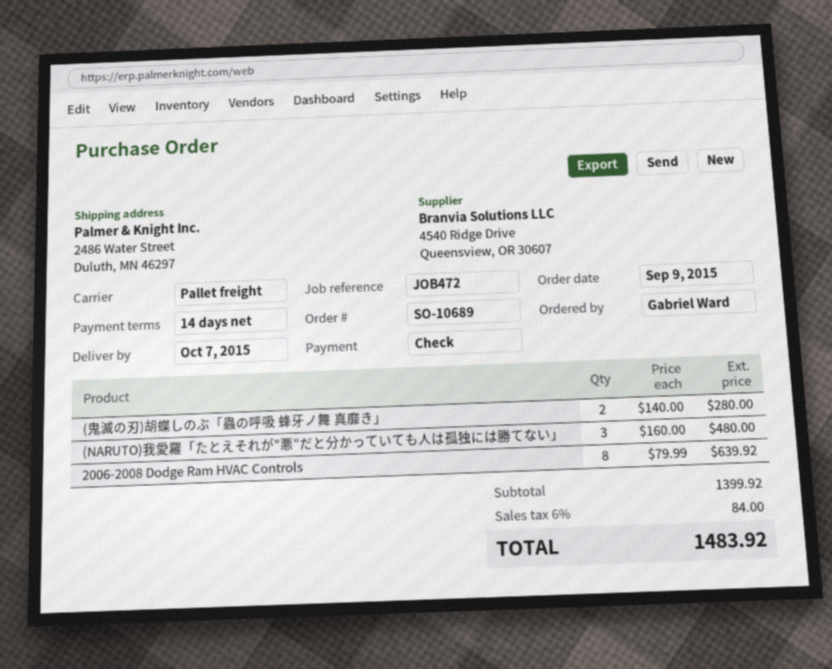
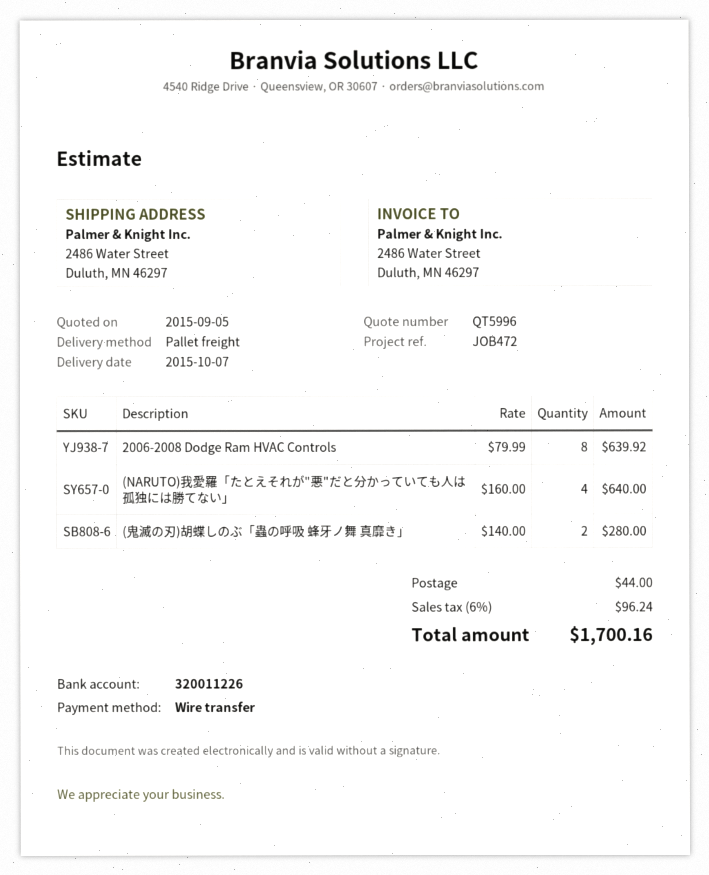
payment method: cheque -> bank transfer
(NARUTO)我愛羅「たとえそれが"悪"だと分かっていても人は孤独には勝てない」: 3 x 160.00 = 480.00 -> 4 x 160.00 = 640.00
shipping: none -> 44.00
tax: 6% = 84.00 -> 6% = 96.24
total: 1483.92 -> 1700.16

